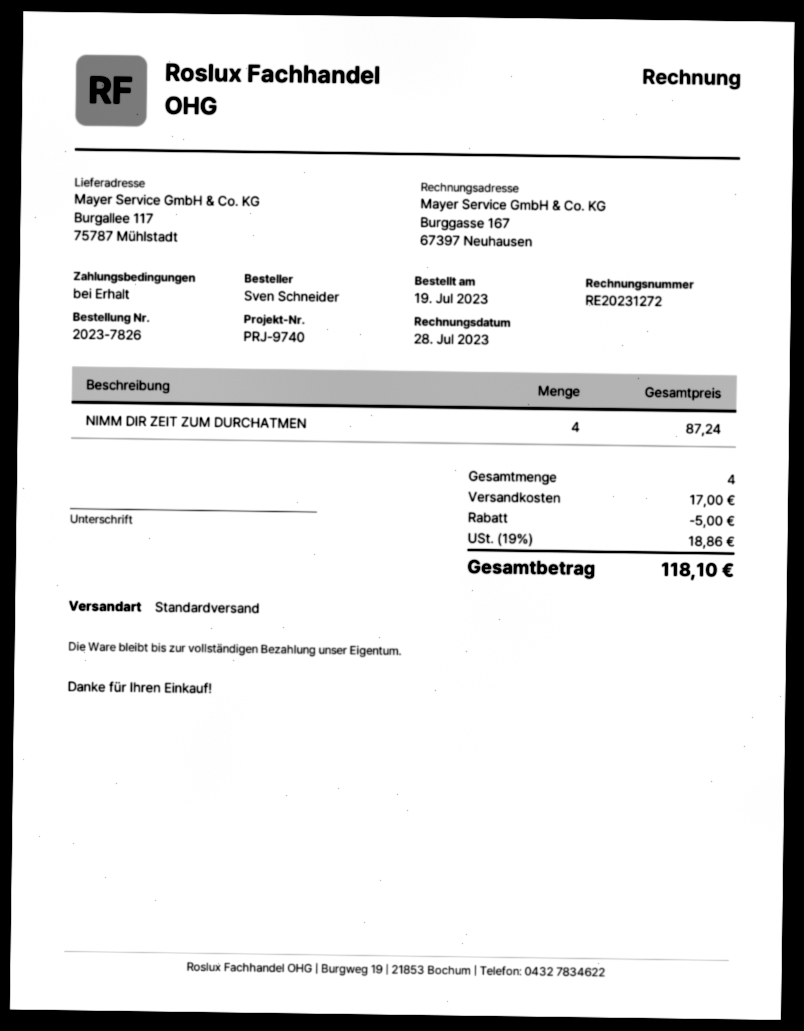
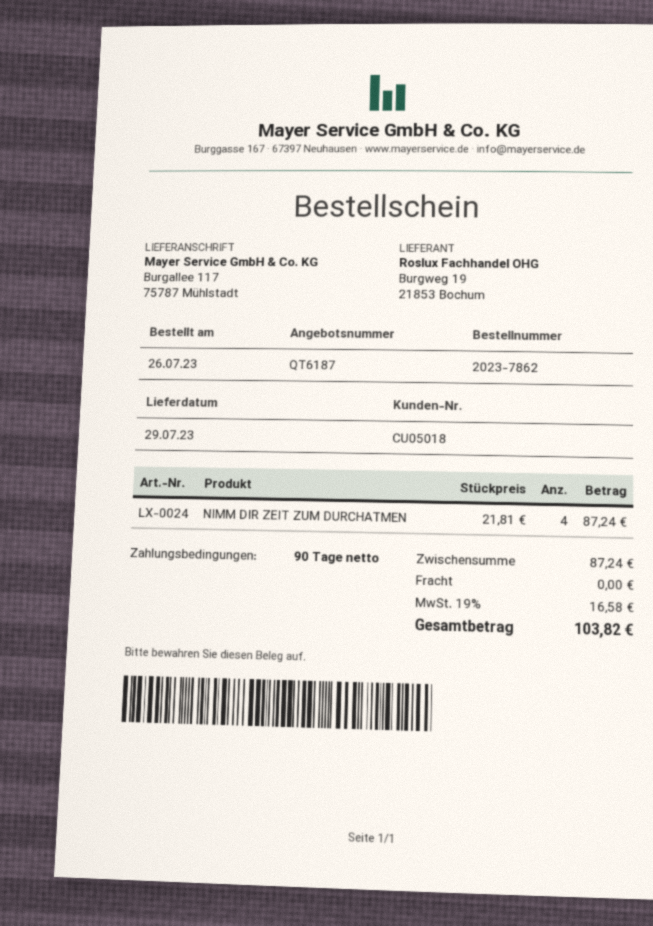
order number: 2023-7826 -> 2023-7862
order date: 2023-07-19 -> 2023-07-26
payment terms: on receipt -> 90 days
discount: 5.00 -> none
shipping: 17.00 -> 0.00
tax: 19% = 18.86 -> 19% = 16.58
total: 118.10 -> 103.82

